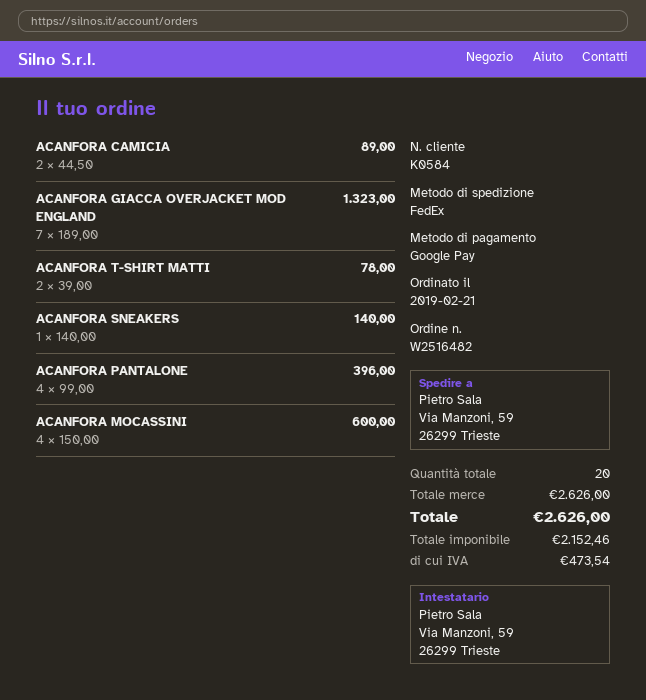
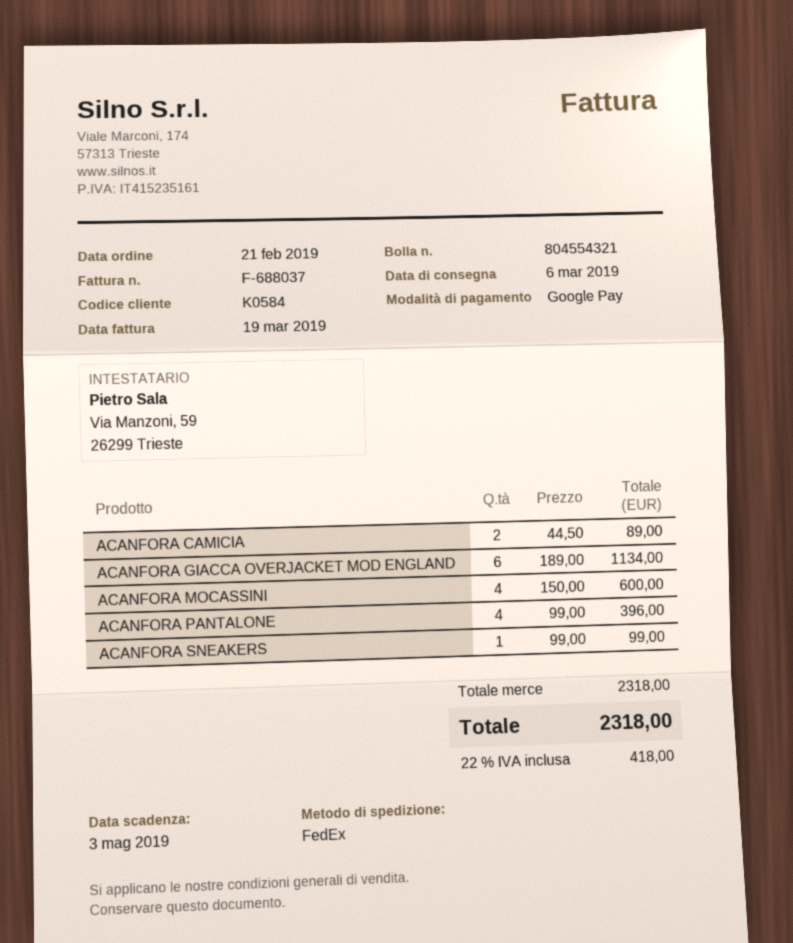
ACANFORA GIACCA OVERJACKET MOD ENGLAND: 7 x 189.00 = 1323.00 -> 6 x 189.00 = 1134.00
ACANFORA T-SHIRT MATTI: 2 x 39.00 = 78.00 -> none
ACANFORA SNEAKERS: 1 x 140.00 = 140.00 -> 1 x 99.00 = 99.00
subtotal: 2626.00 -> 2318.00
tax: 473.54 -> 418.00
total: 2626.00 -> 2318.00

